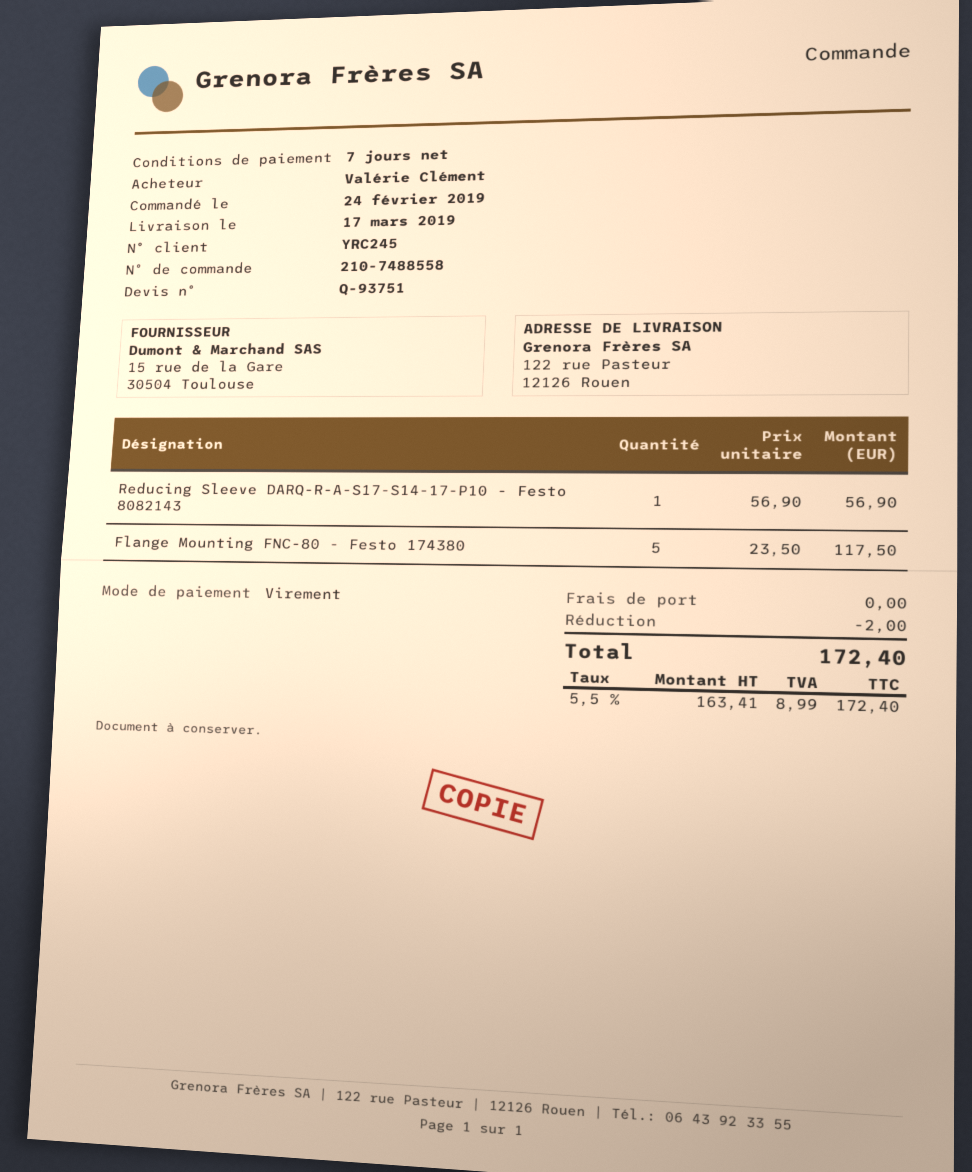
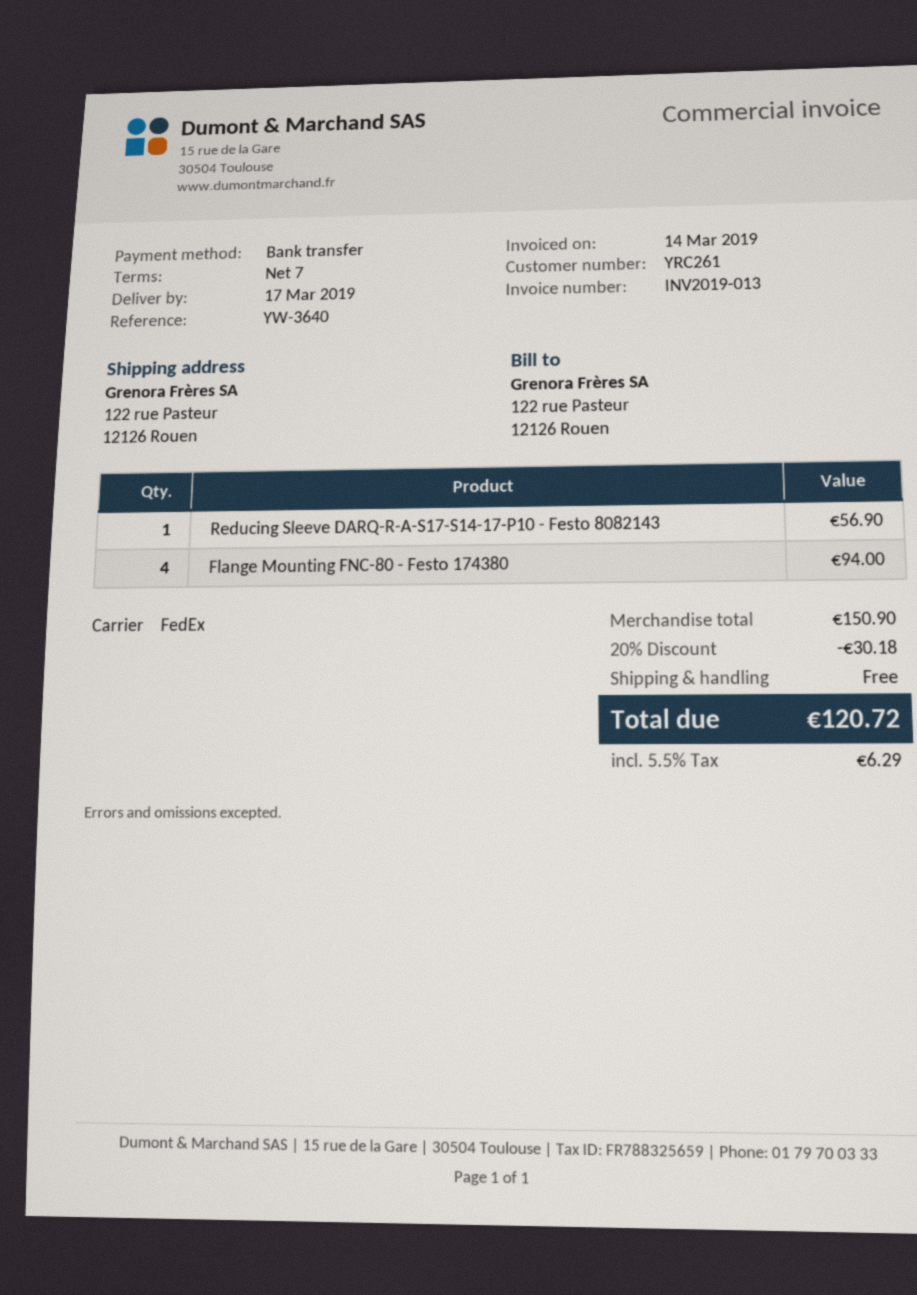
customer number: YRC245 -> YRC261
Flange Mounting FNC-80 - Festo 174380: 5 for 117.50 -> 4 for 94.00
discount: 2.00 -> 30.18
tax: 5.5% = 8.99 -> 5.5% = 6.29
total: 172.40 -> 120.72

